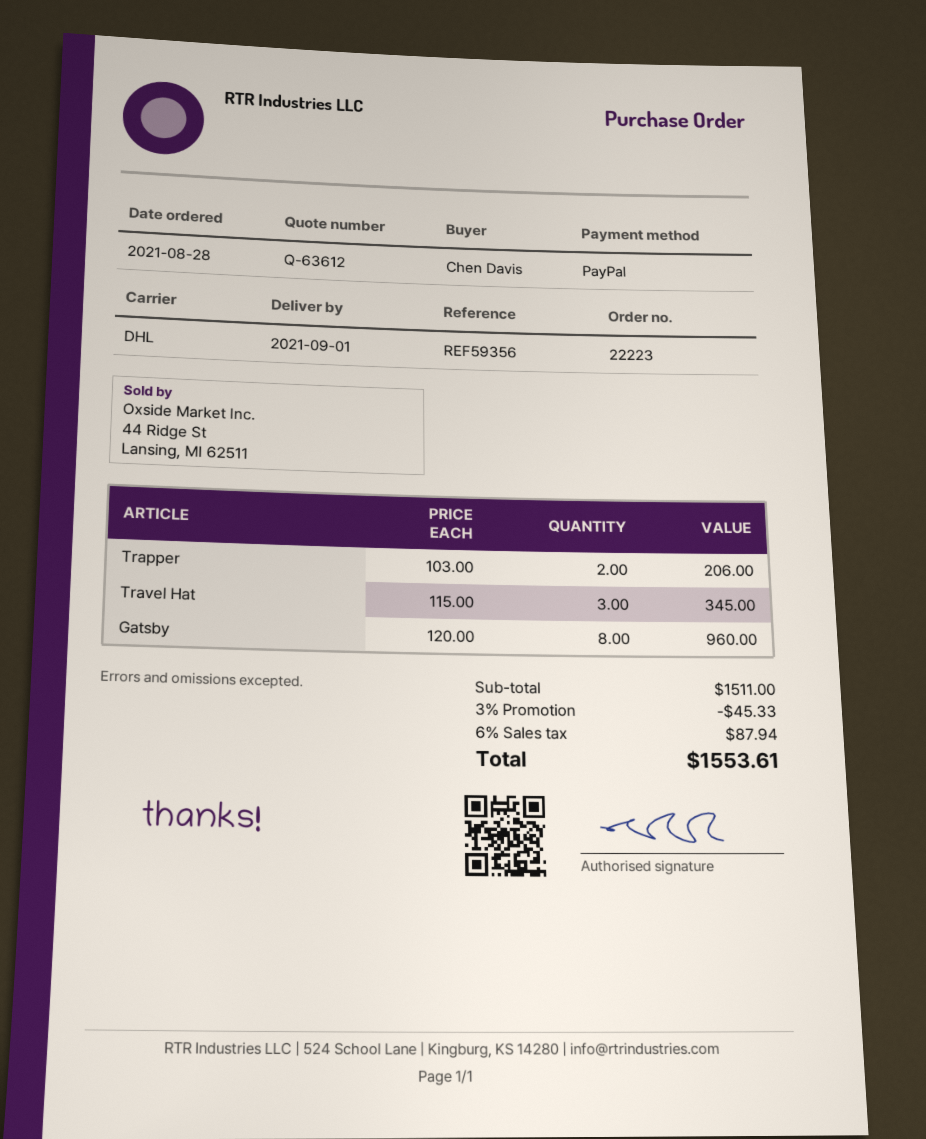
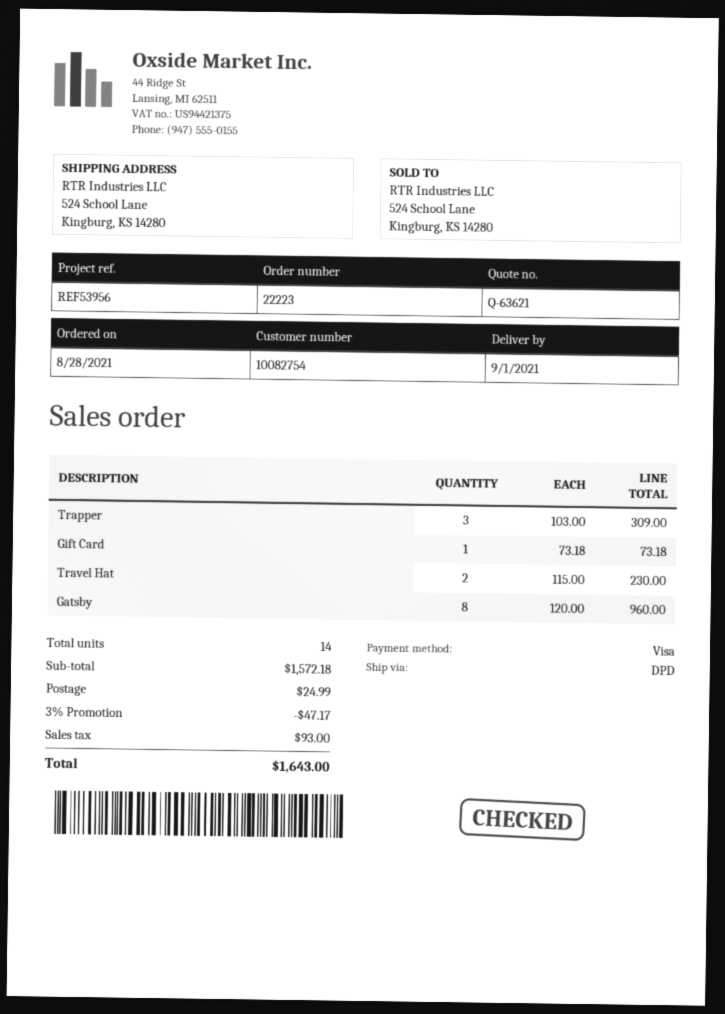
quote number: Q-63612 -> Q-63621
reference: REF59356 -> REF53956
payment method: PayPal -> Visa
shipping method: DHL -> DPD
Trapper: 2 x 103.00 = 206.00 -> 3 x 103.00 = 309.00
Travel Hat: 3 x 115.00 = 345.00 -> 2 x 115.00 = 230.00
Gift Card: none -> 1 x 73.18 = 73.18
subtotal: 1511.00 -> 1572.18
discount: 3% = 45.33 -> 3% = 47.17
shipping: none -> 24.99
tax: 87.94 -> 93.00
total: 1553.61 -> 1643.00

